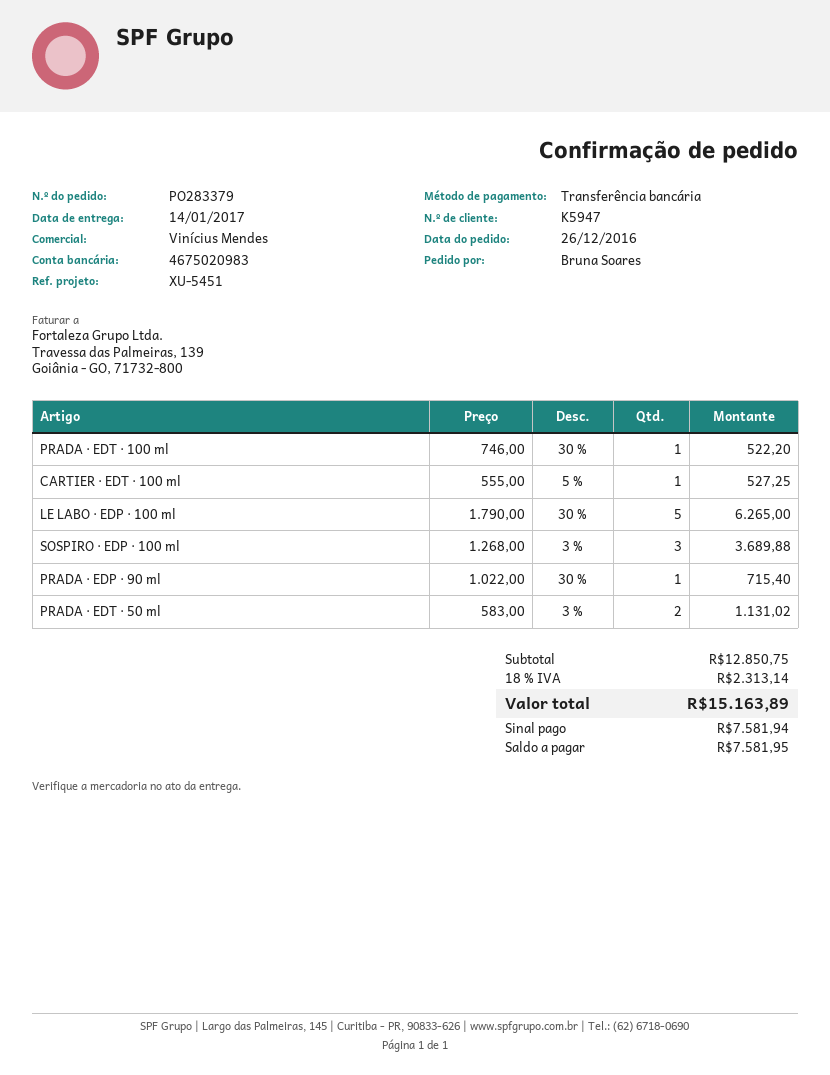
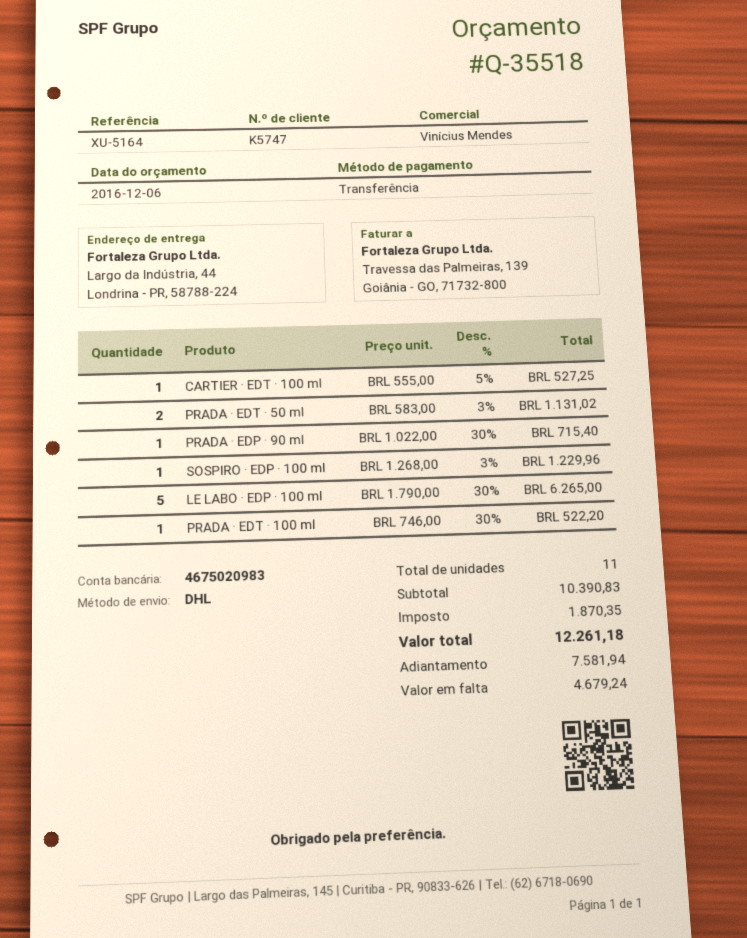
customer number: K5947 -> K5747
reference: XU-5451 -> XU-5164
SOSPIRO · EDP · 100 ml: 3 x 1268.00 - 3% = 3689.88 -> 1 x 1268.00 - 3% = 1229.96
subtotal: 12850.75 -> 10390.83
tax: 2313.14 -> 1870.35
total: 15163.89 -> 12261.18
balance: 7581.95 -> 4679.24

